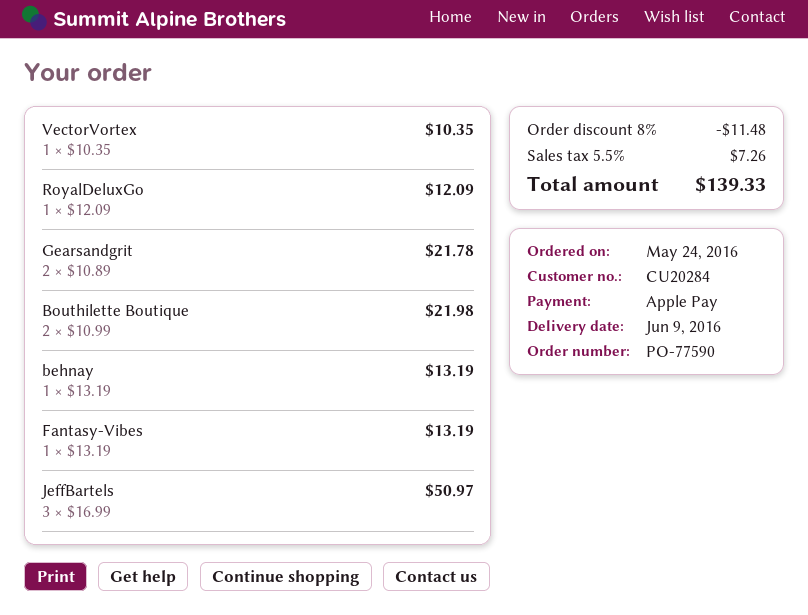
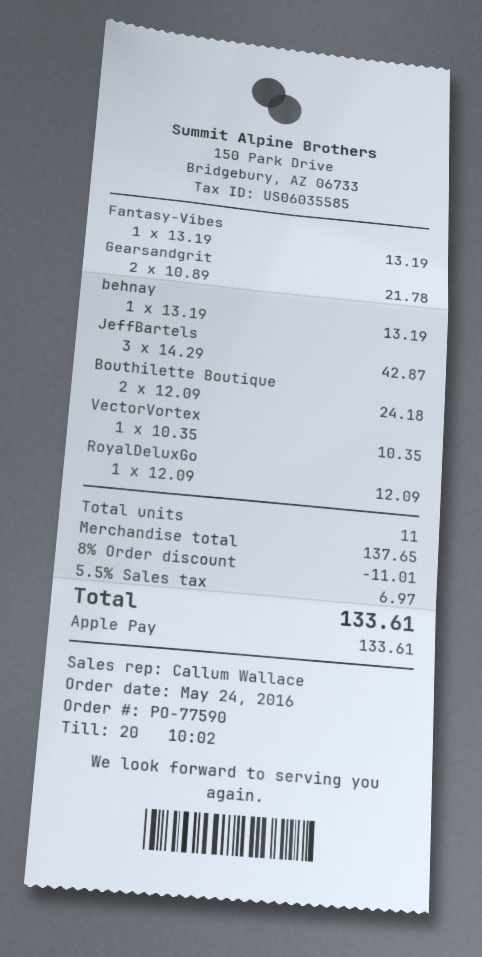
Bouthilette Boutique: 2 x 10.99 = 21.98 -> 2 x 12.09 = 24.18
JeffBartels: 3 x 16.99 = 50.97 -> 3 x 14.29 = 42.87
discount: 8% = 11.48 -> 8% = 11.01
tax: 5.5% = 7.26 -> 5.5% = 6.97
total: 139.33 -> 133.61

